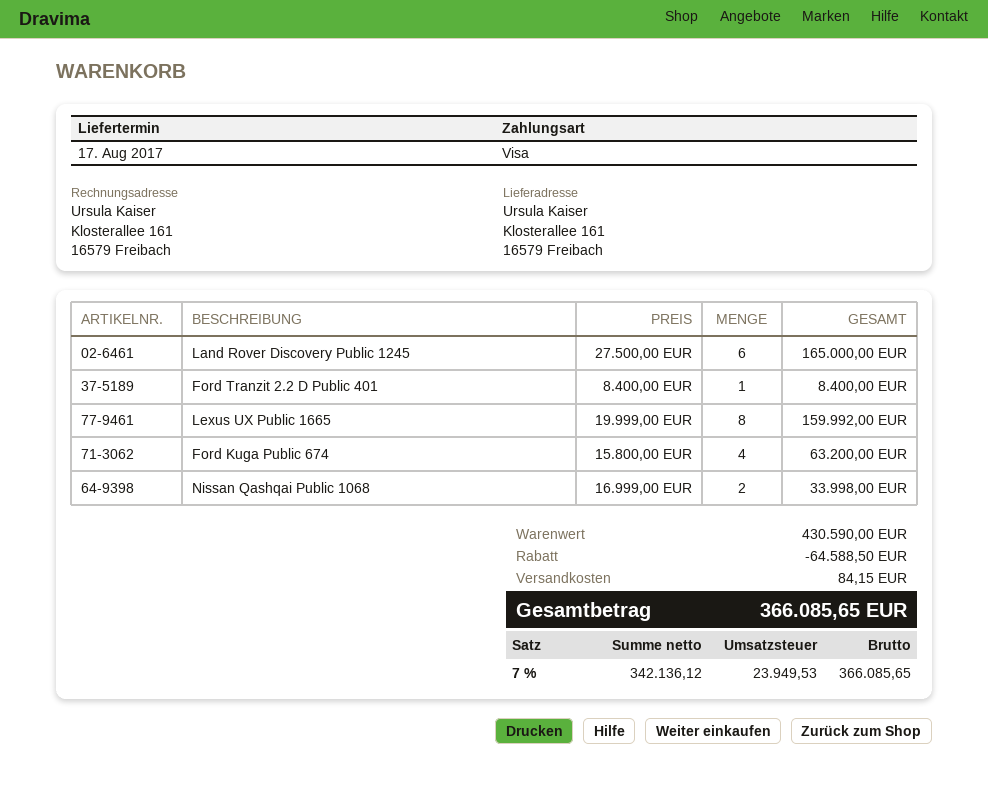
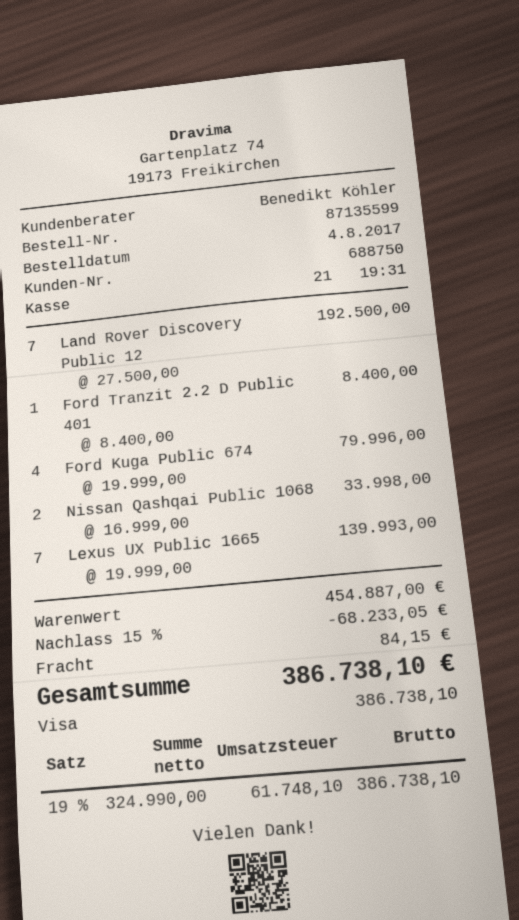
Land Rover Discovery Public 1245: 6 x 27500.00 = 165000.00 -> 7 x 27500.00 = 192500.00
Lexus UX Public 1665: 8 x 19999.00 = 159992.00 -> 7 x 19999.00 = 139993.00
Ford Kuga Public 674: 4 x 15800.00 = 63200.00 -> 4 x 19999.00 = 79996.00
subtotal: 430590.00 -> 454887.00
discount: 64588.50 -> 68233.05
net: 342136.12 -> 324990.00
tax: 7% = 23949.53 -> 19% = 61748.10
total: 366085.65 -> 386738.10

